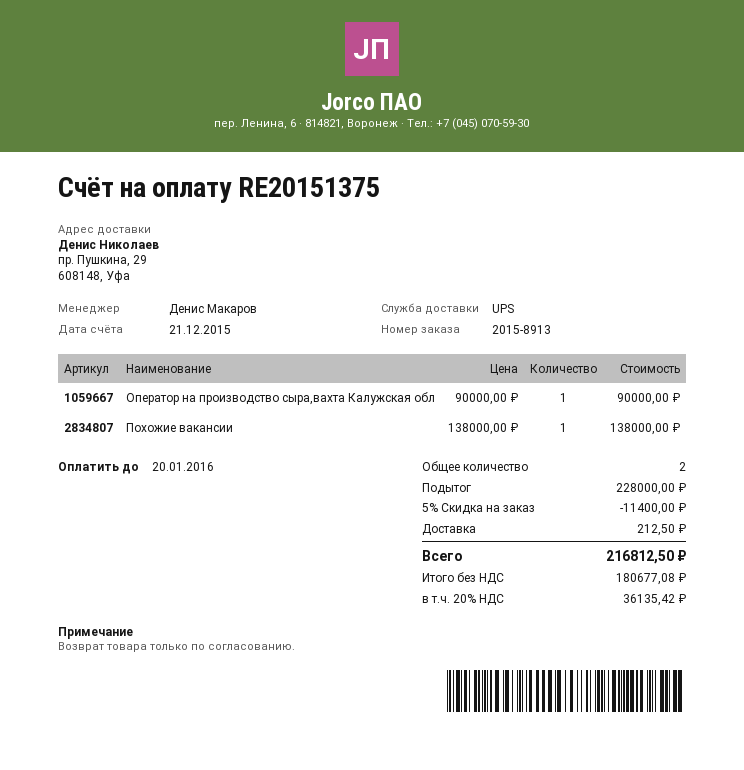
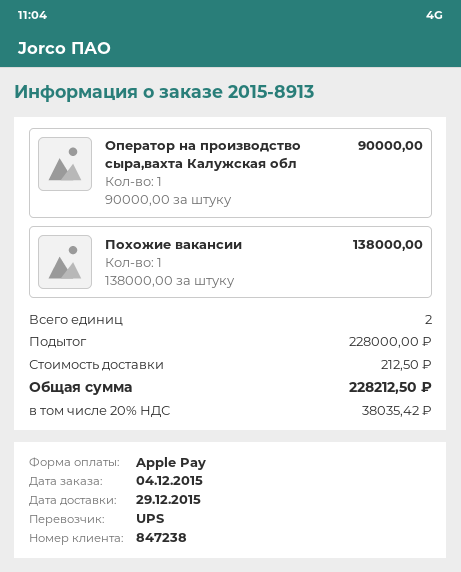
discount: 5% = 11400.00 -> none
tax: 20% = 36135.42 -> 20% = 38035.42
total: 216812.50 -> 228212.50

